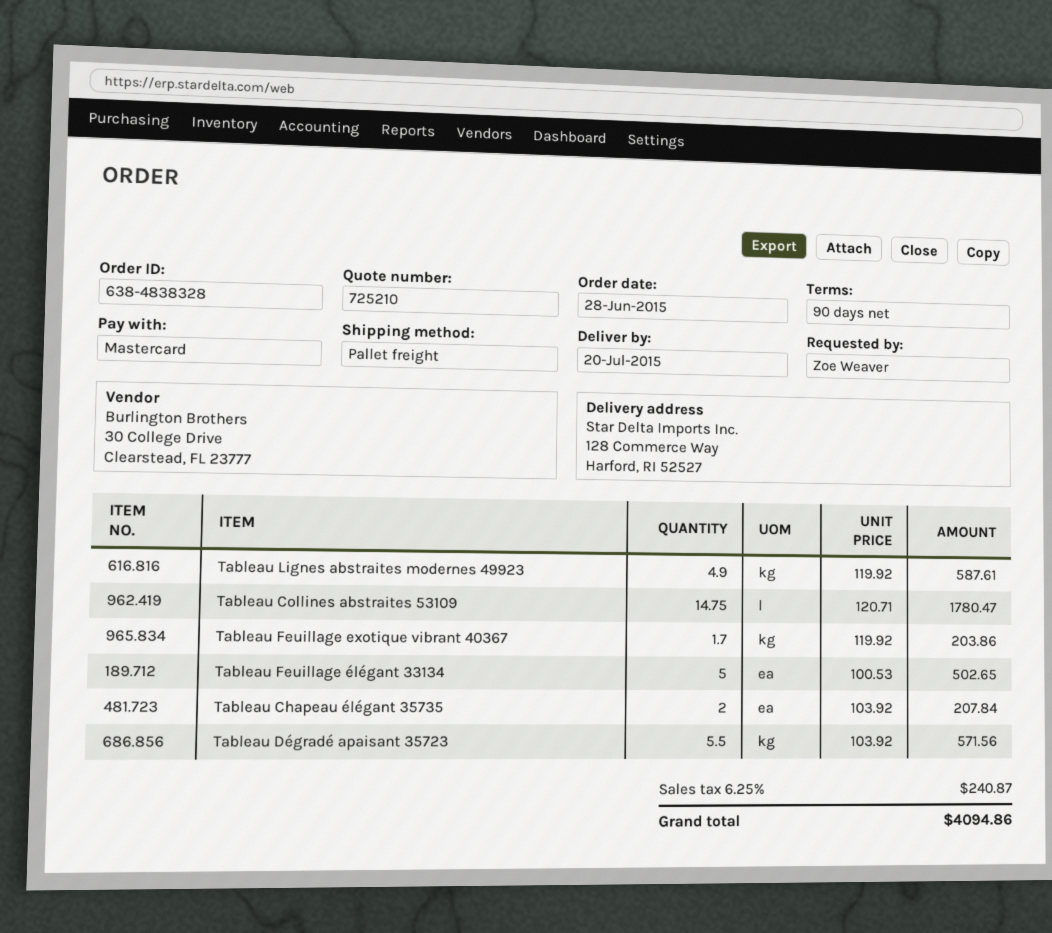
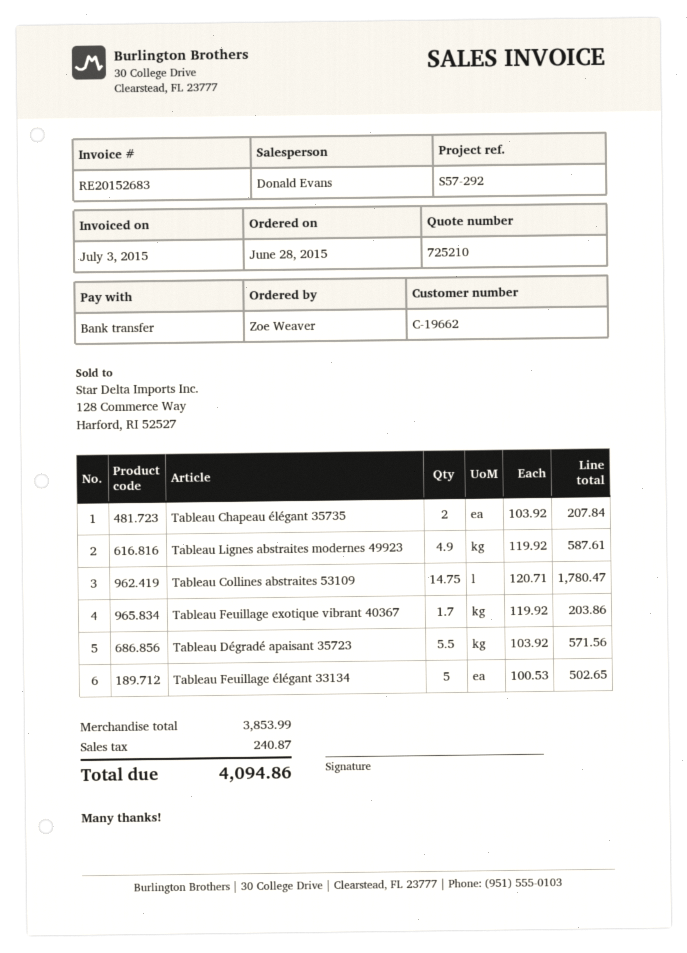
payment method: Mastercard -> bank transfer

